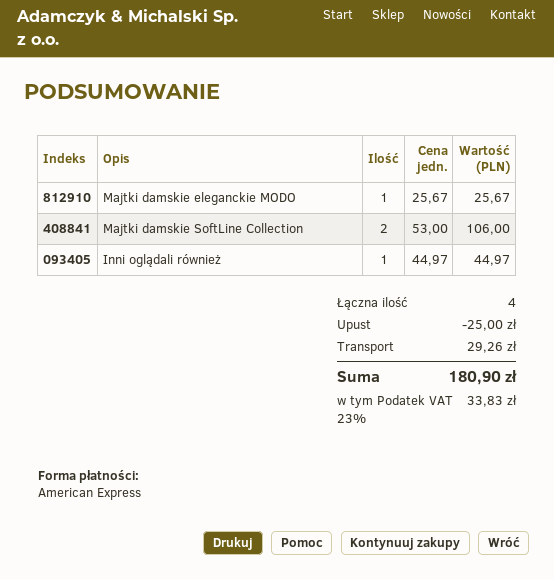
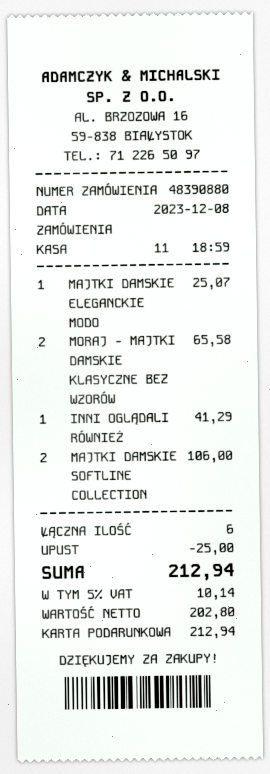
payment method: American Express -> gift card
Majtki damskie eleganckie MODO: 1 for 25.67 -> 1 for 25.07
Inni oglądali również: 1 for 44.97 -> 1 for 41.29
MORAJ - MAJTKI DAMSKIE KLASYCZNE BEZ WZORÓW: none -> 2 for 65.58
total quantity: 4 -> 6
shipping: 29.26 -> none
tax: 23% = 33.83 -> 5% = 10.14
total: 180.90 -> 212.94

